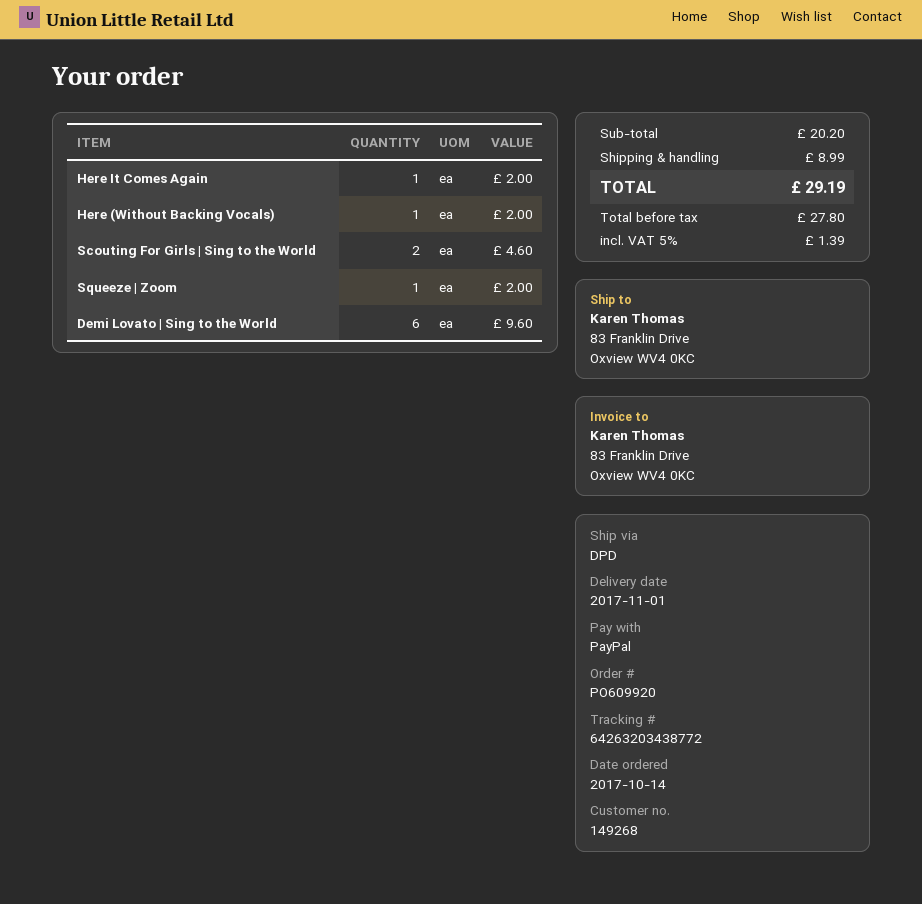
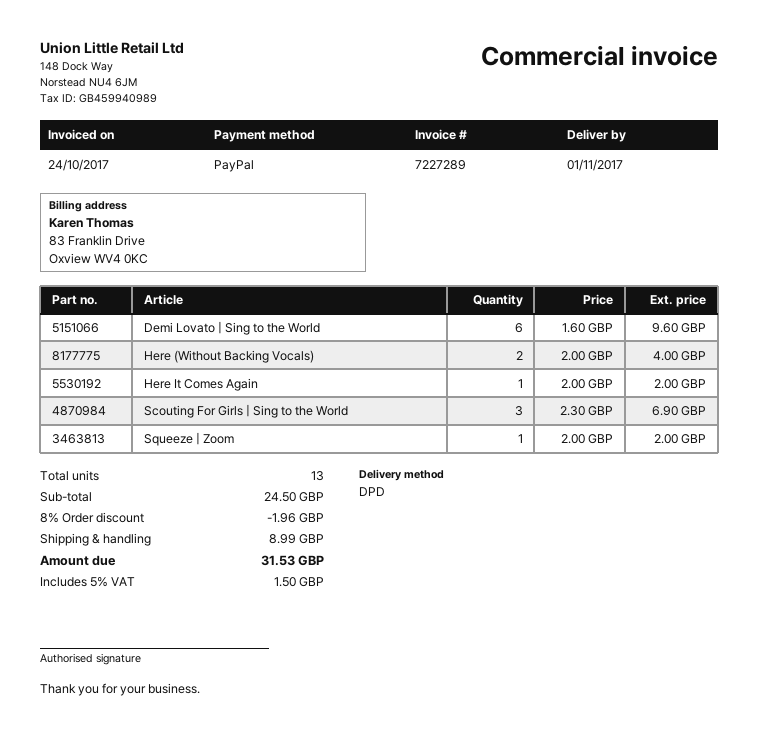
Here (Without Backing Vocals): 1 for 2.00 -> 2 for 4.00
Scouting For Girls | Sing to the World: 2 for 4.60 -> 3 for 6.90
subtotal: 20.20 -> 24.50
discount: none -> 8% = 1.96
tax: 5% = 1.39 -> 5% = 1.50
total: 29.19 -> 31.53

